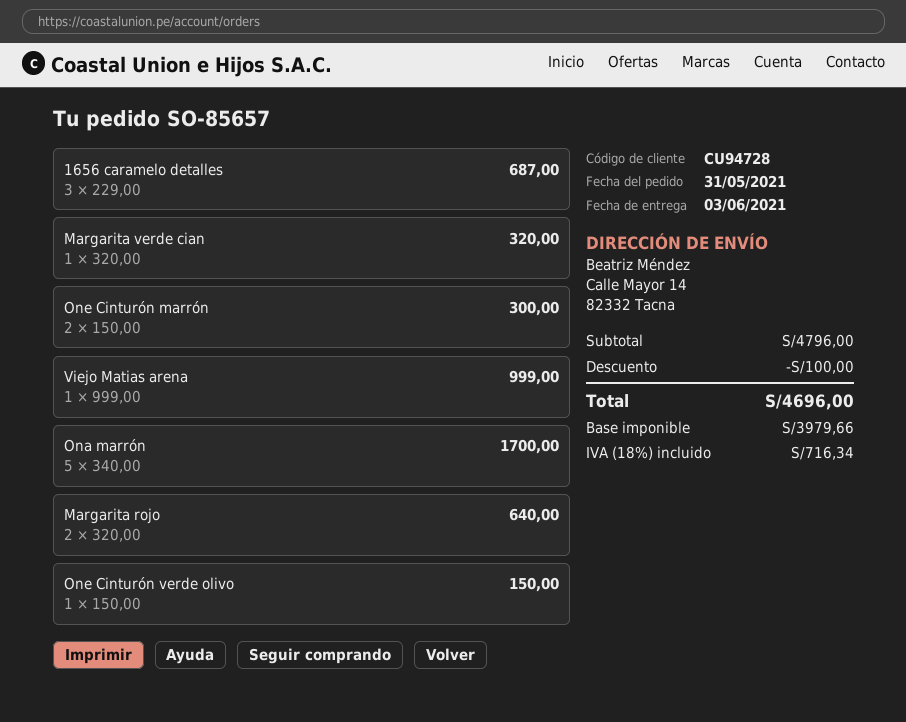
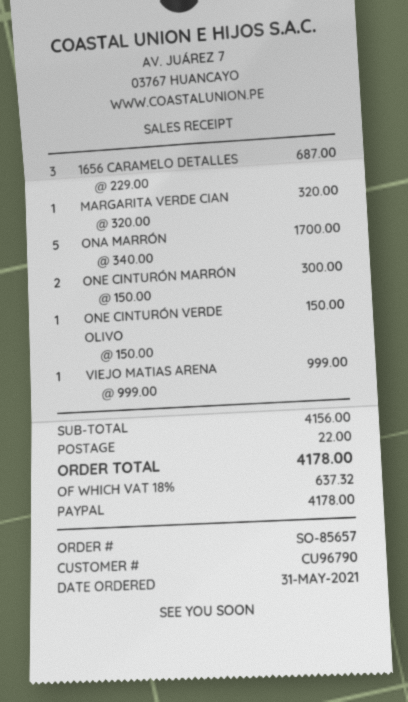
customer number: CU94728 -> CU96790
Margarita rojo: 2 x 320.00 = 640.00 -> none
subtotal: 4796.00 -> 4156.00
discount: 100.00 -> none
shipping: none -> 22.00
tax: 18% = 716.34 -> 18% = 637.32
total: 4696.00 -> 4178.00

